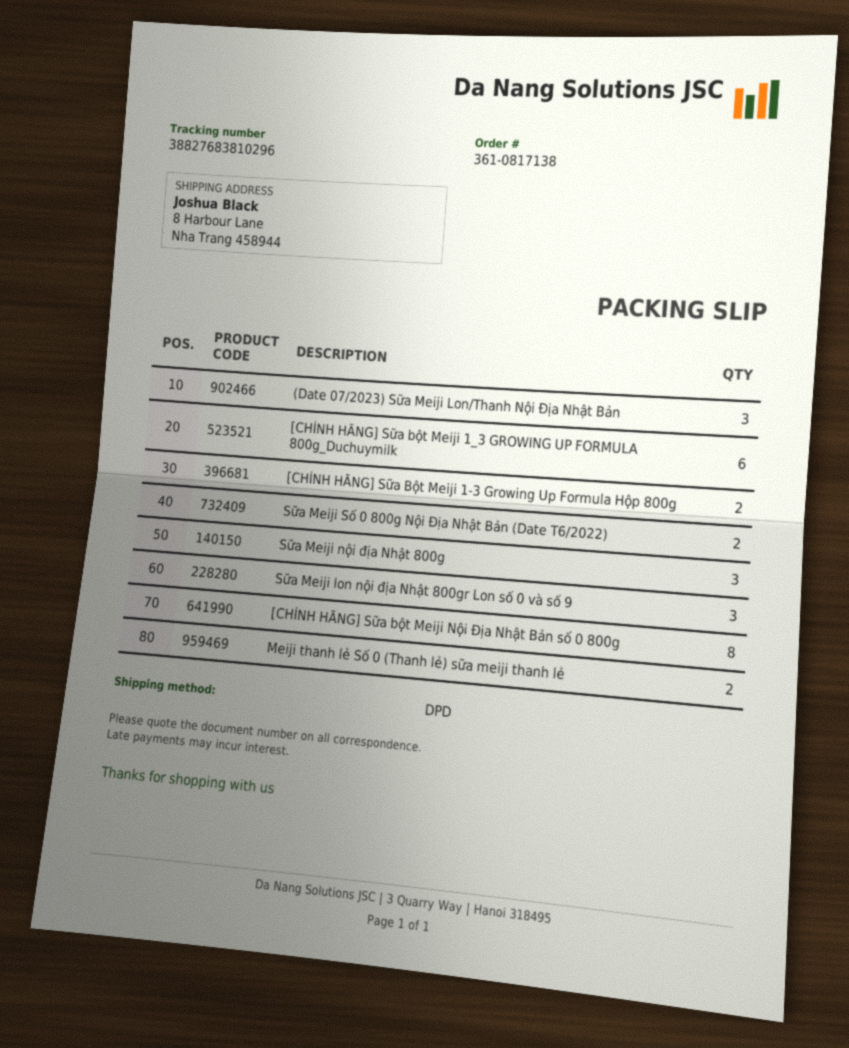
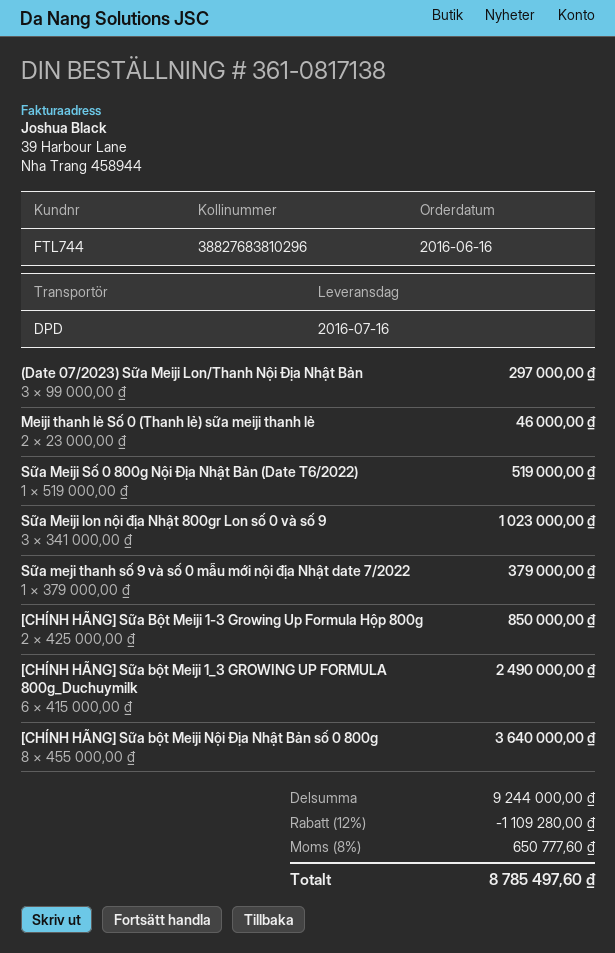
Sữa Meiji Số 0 800g Nội Địa Nhật Bản (Date T6/2022): 2 -> 1
Sữa Meiji nội địa Nhật 800g: 3 -> none
Sữa meji thanh số 9 và số 0 mẫu mới nội địa Nhật date 7/2022: none -> 1

